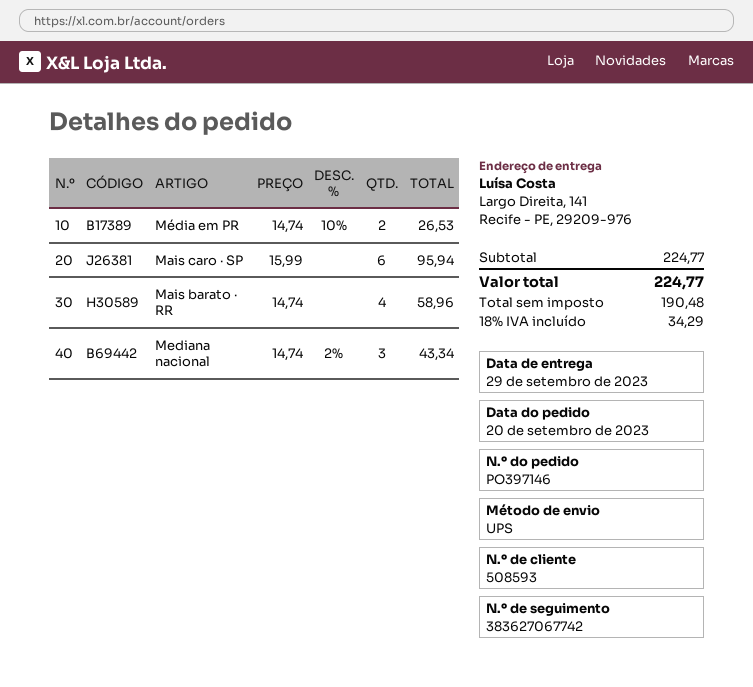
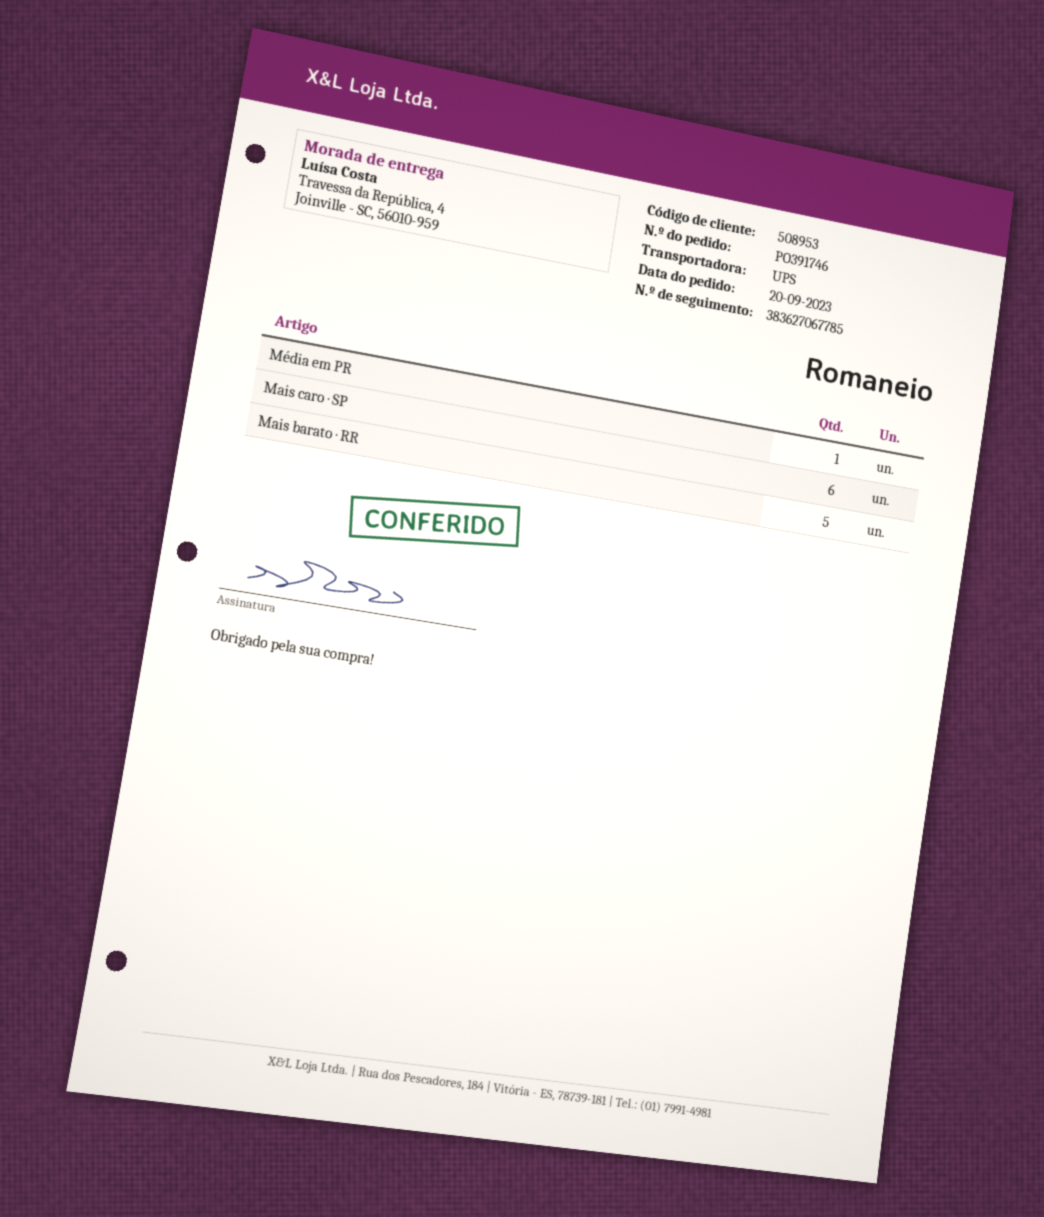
order number: PO397146 -> PO391746
customer number: 508593 -> 508953
tracking number: 383627067742 -> 383627067785
ship to: Largo Direita, 141, Recife - PE, 29209-976 -> Travessa da República, 4, Joinville - SC, 56010-959
Média em PR: 2 -> 1
Mais barato · RR: 4 -> 5
Mediana nacional: 3 -> none

